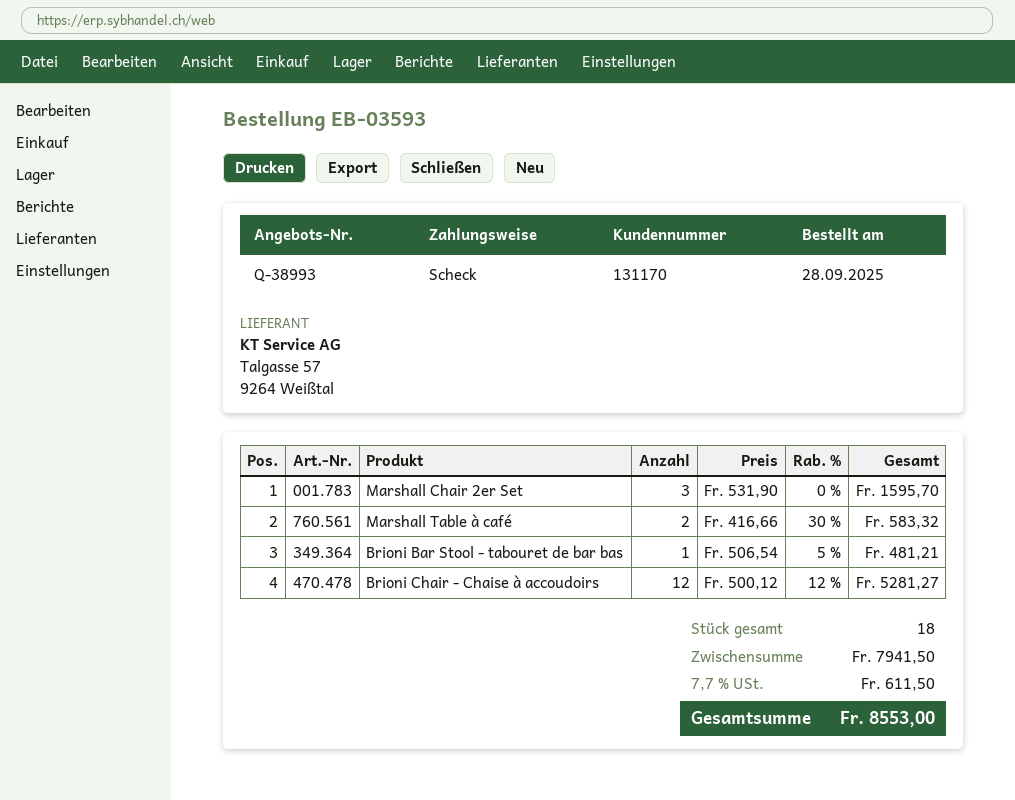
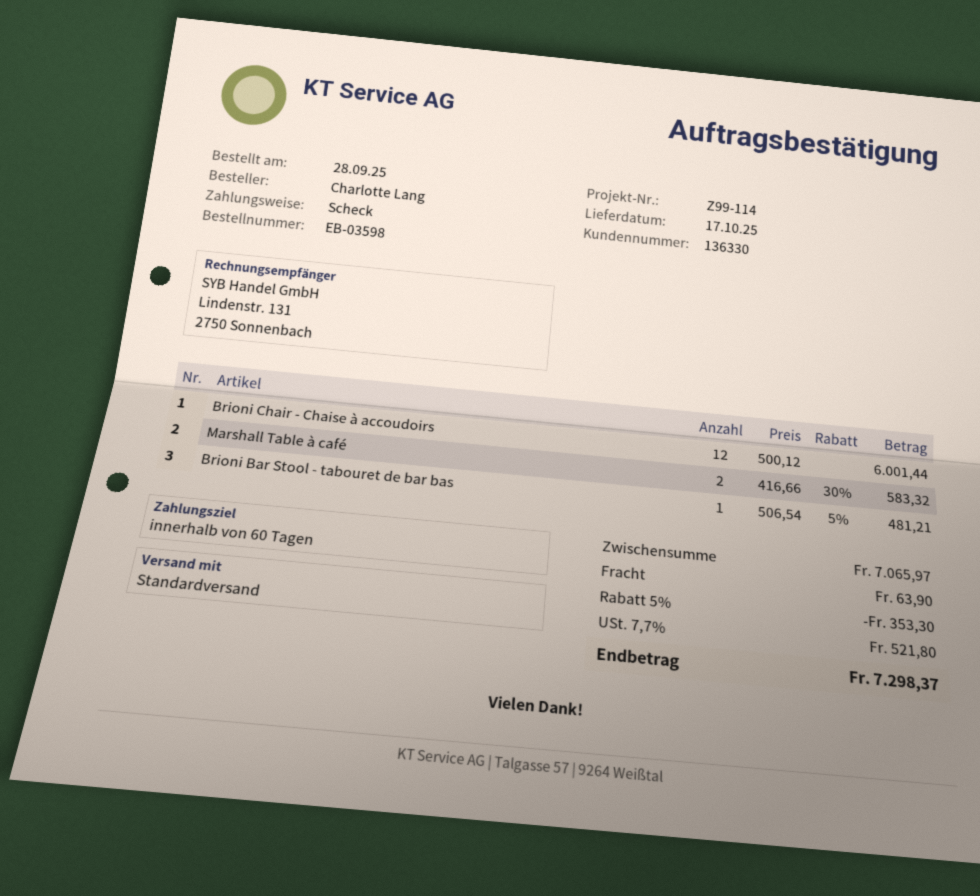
order number: EB-03593 -> EB-03598
customer number: 131170 -> 136330
Marshall Chair 2er Set: 3 x 531.90 = 1595.70 -> none
Brioni Chair - Chaise à accoudoirs: 12 x 500.12 - 12% = 5281.27 -> 12 x 500.12 = 6001.44
subtotal: 7941.50 -> 7065.97
discount: none -> 5% = 353.30
shipping: none -> 63.90
tax: 7.7% = 611.50 -> 7.7% = 521.80
total: 8553.00 -> 7298.37

